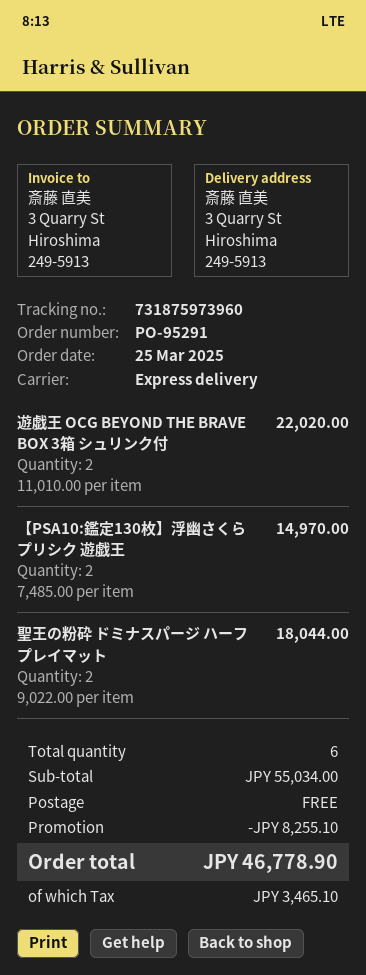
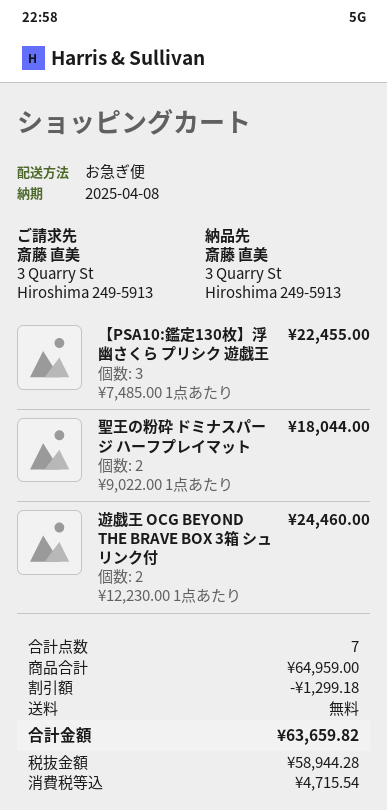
遊戯王 OCG BEYOND THE BRAVE BOX 3箱 シュリンク付: 2 x 11010.00 = 22020.00 -> 2 x 12230.00 = 24460.00
【PSA10:鑑定130枚】浮幽さくら プリシク 遊戯王: 2 x 7485.00 = 14970.00 -> 3 x 7485.00 = 22455.00
total quantity: 6 -> 7
subtotal: 55034.00 -> 64959.00
discount: 8255.10 -> 1299.18
tax: 3465.10 -> 4715.54
total: 46778.90 -> 63659.82

